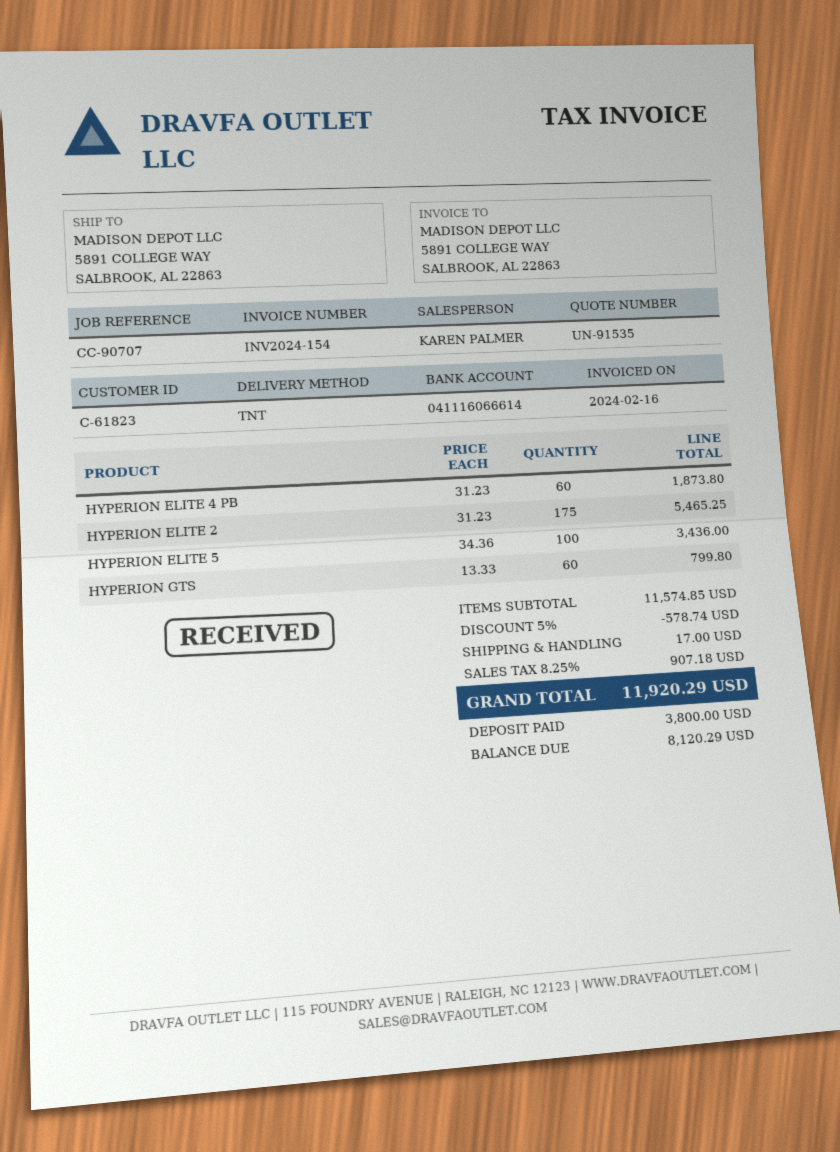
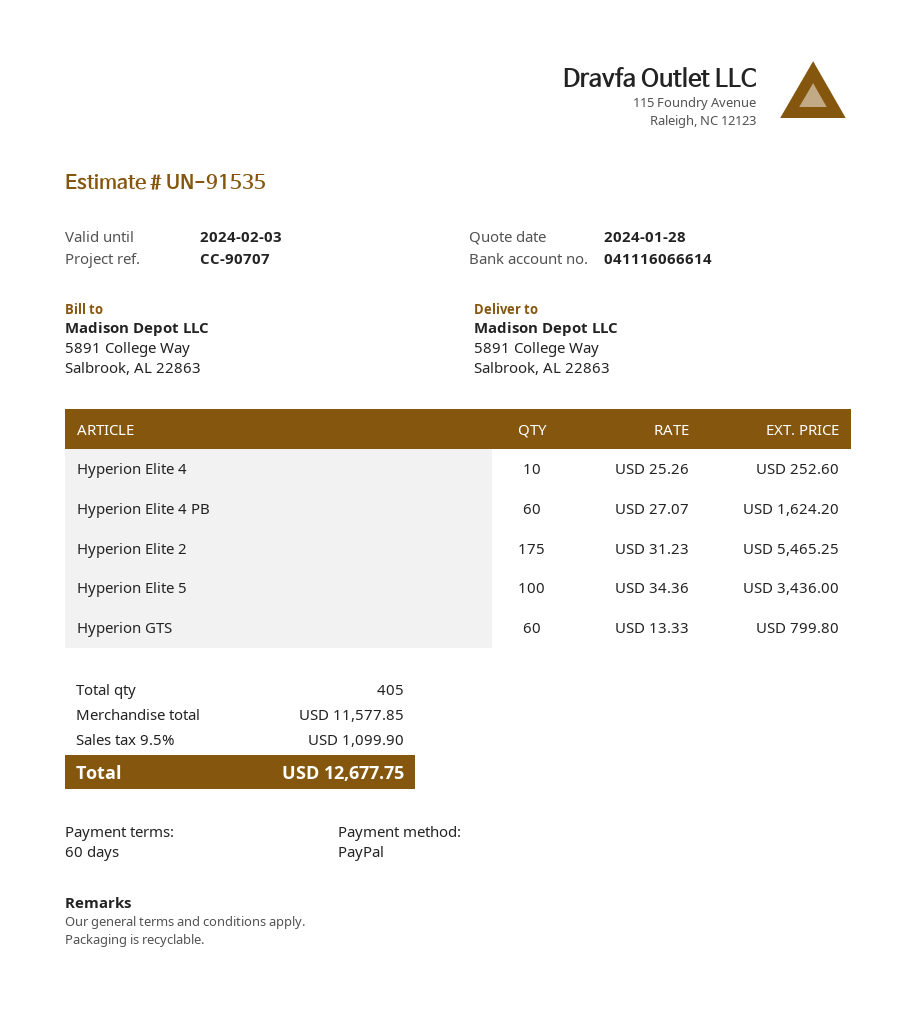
HYPERION ELITE 4 PB: 60 x 31.23 = 1873.80 -> 60 x 27.07 = 1624.20
Hyperion Elite 4: none -> 10 x 25.26 = 252.60
subtotal: 11574.85 -> 11577.85
discount: 5% = 578.74 -> none
shipping: 17.00 -> none
tax: 8.25% = 907.18 -> 9.5% = 1099.90
total: 11920.29 -> 12677.75

